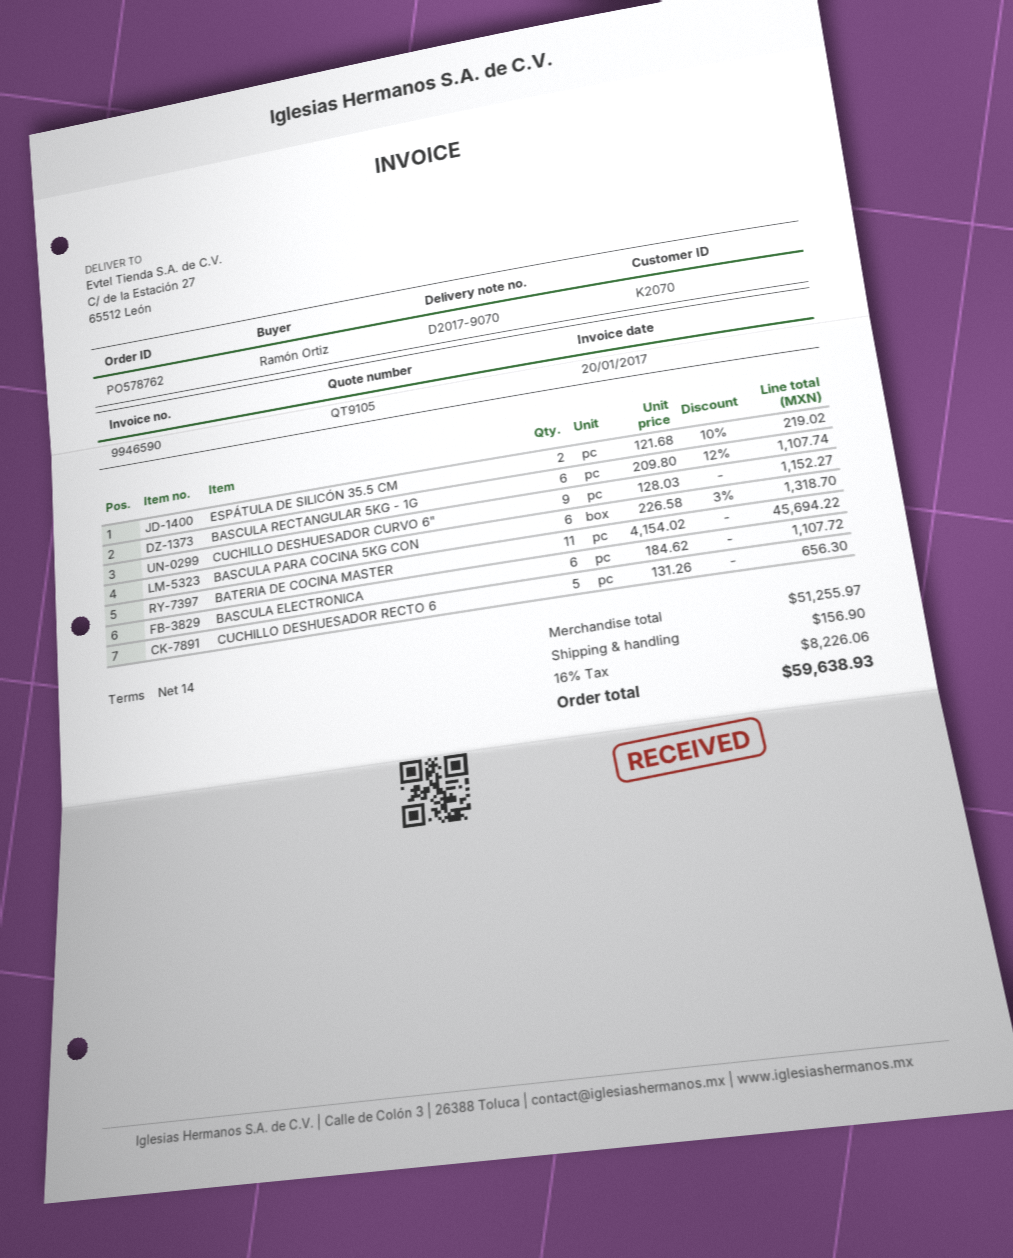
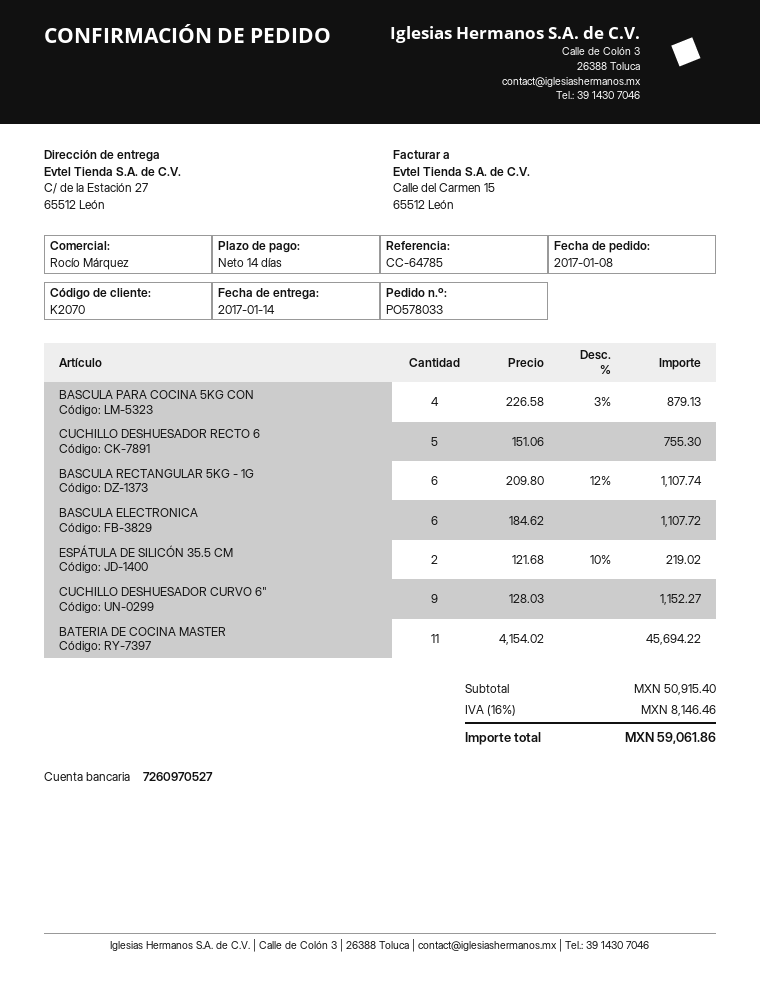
order number: PO578762 -> PO578033
BASCULA PARA COCINA 5KG CON: 6 x 226.58 - 3% = 1318.70 -> 4 x 226.58 - 3% = 879.13
CUCHILLO DESHUESADOR RECTO 6: 5 x 131.26 = 656.30 -> 5 x 151.06 = 755.30
subtotal: 51255.97 -> 50915.40
shipping: 156.90 -> none
tax: 16% = 8226.06 -> 16% = 8146.46
total: 59638.93 -> 59061.86

